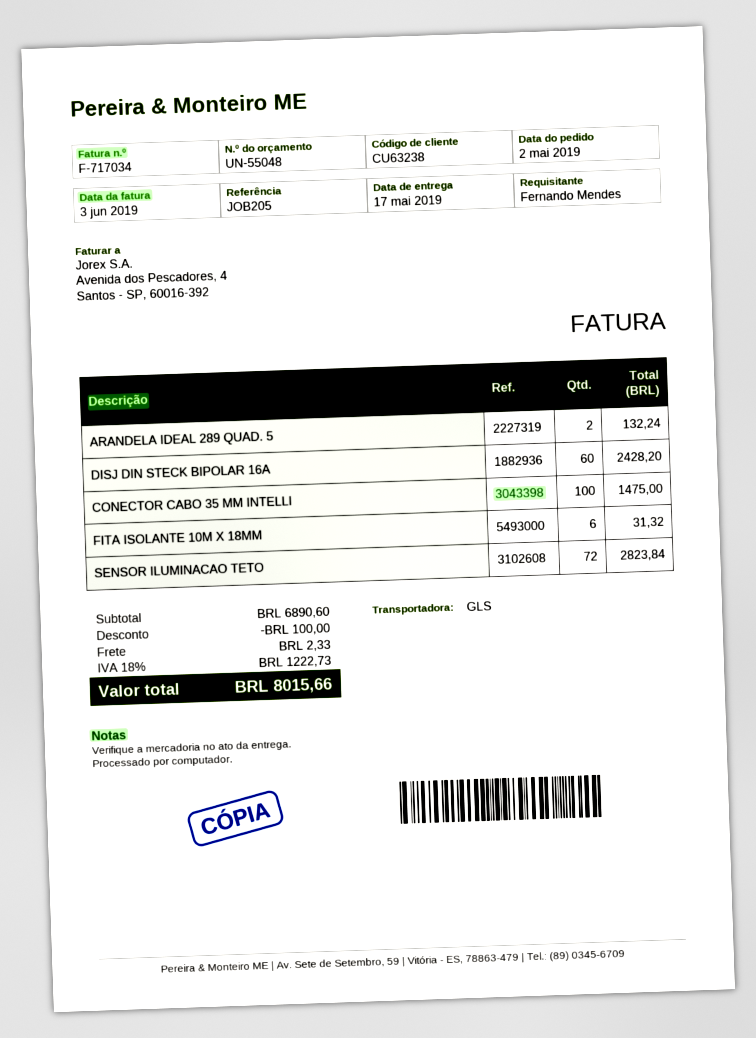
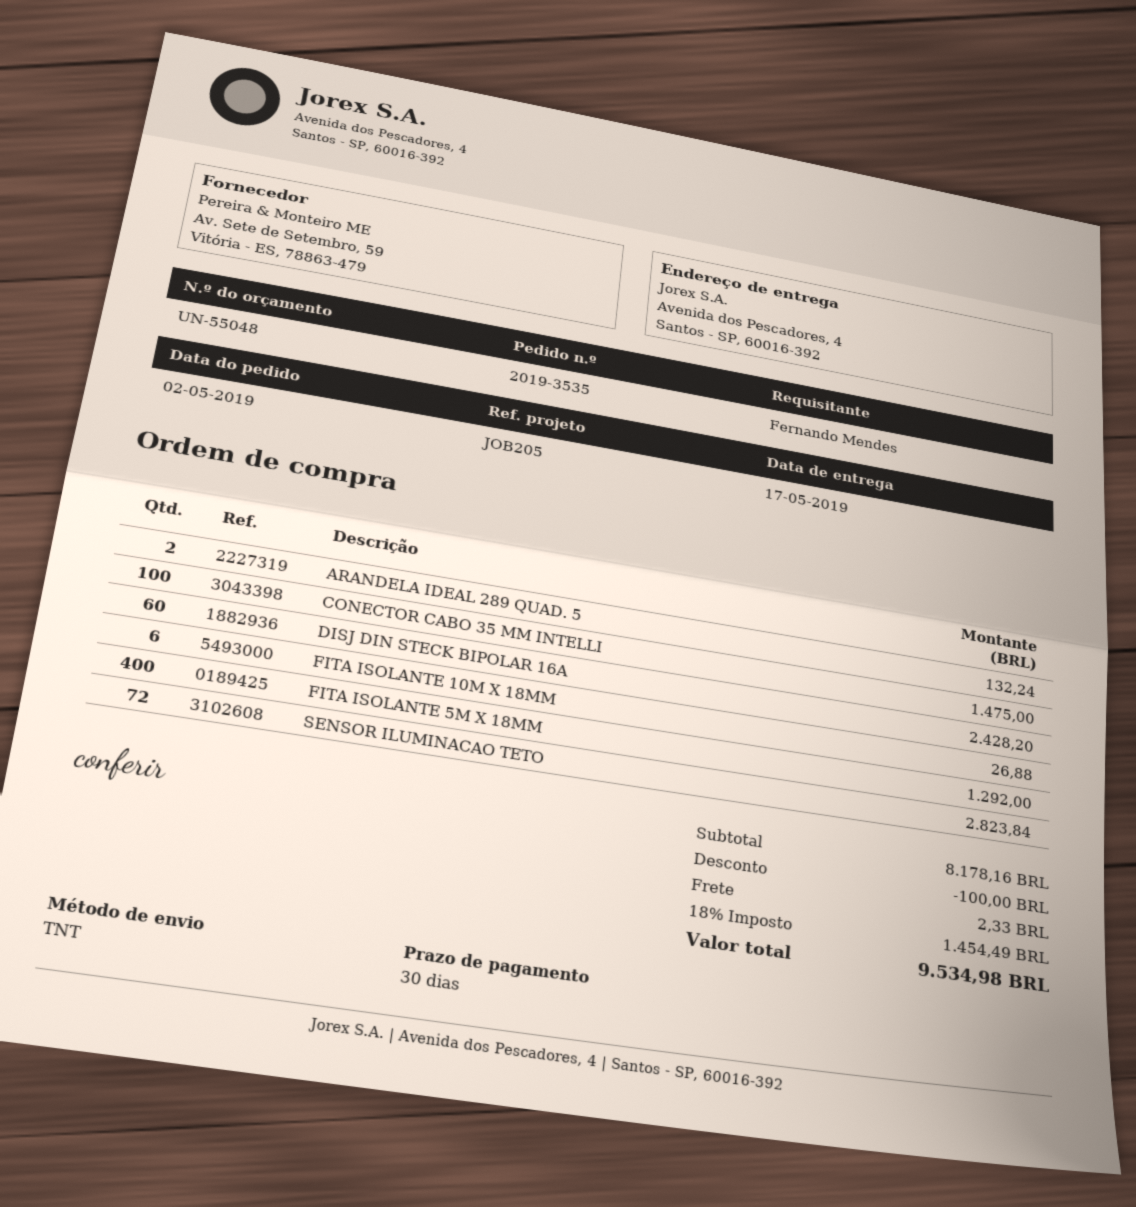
shipping method: GLS -> TNT
FITA ISOLANTE 10M X 18MM: 6 for 31.32 -> 6 for 26.88
FITA ISOLANTE 5M X 18MM: none -> 400 for 1292.00
subtotal: 6890.60 -> 8178.16
tax: 18% = 1222.73 -> 18% = 1454.49
total: 8015.66 -> 9534.98

